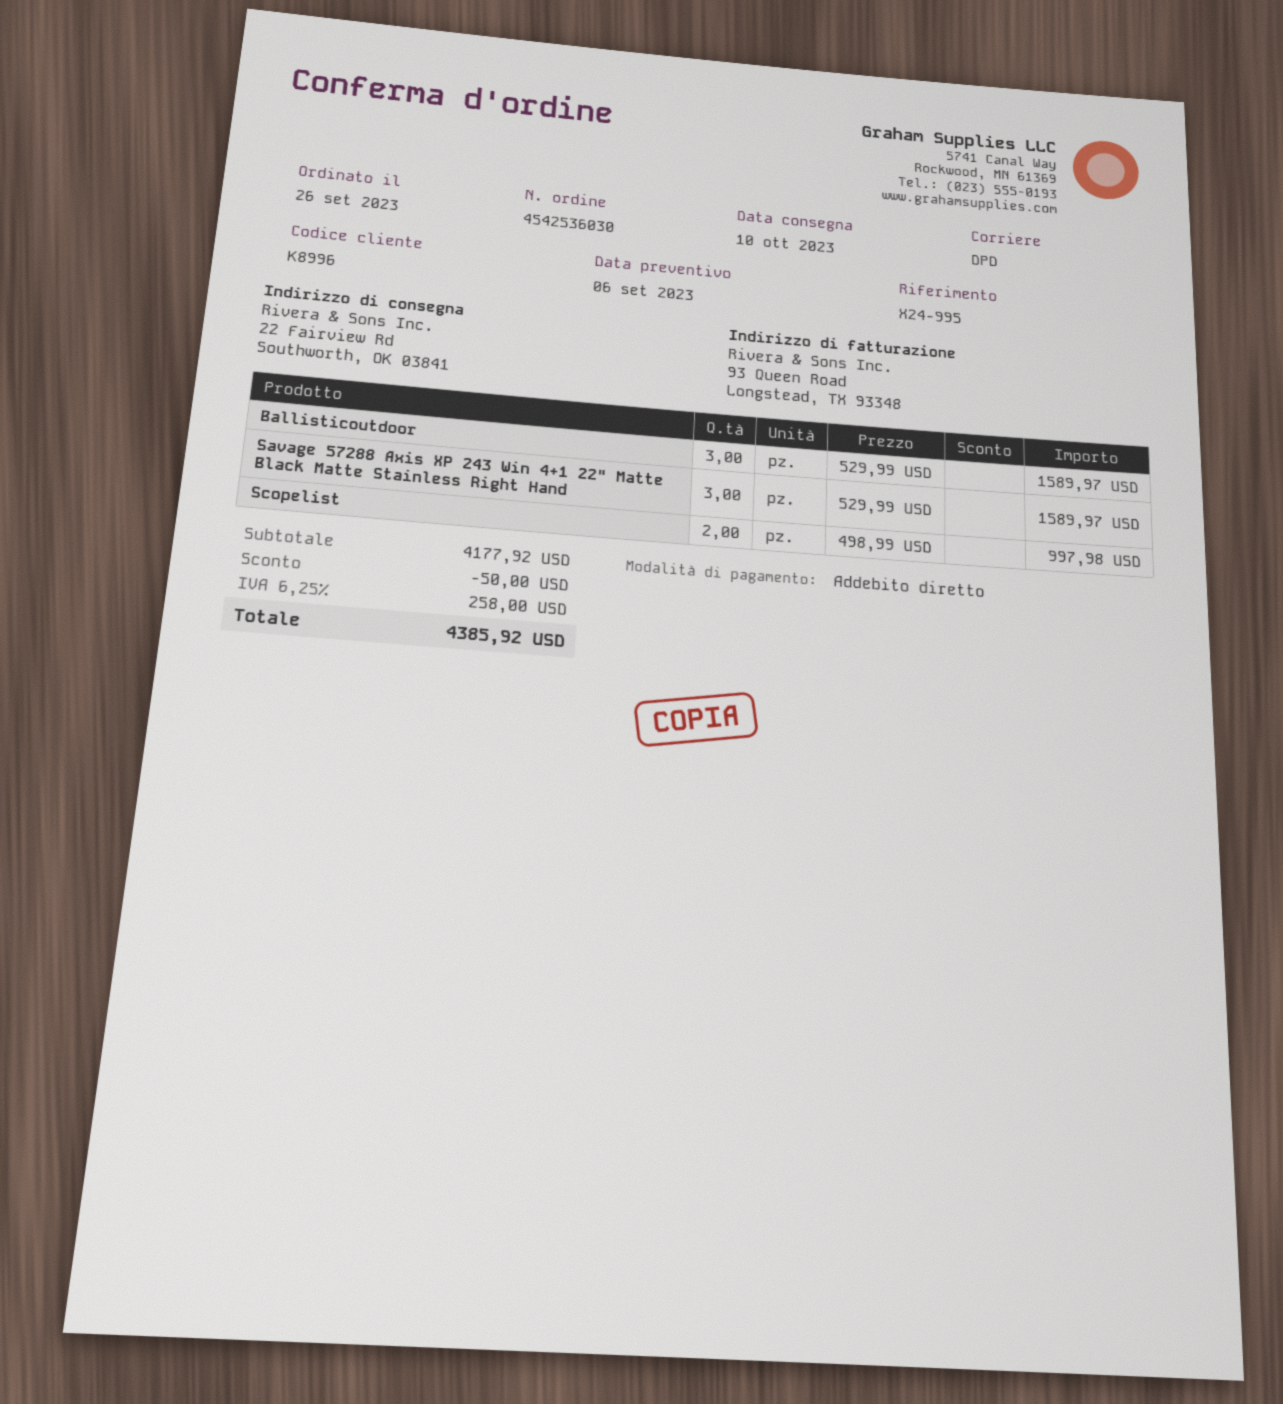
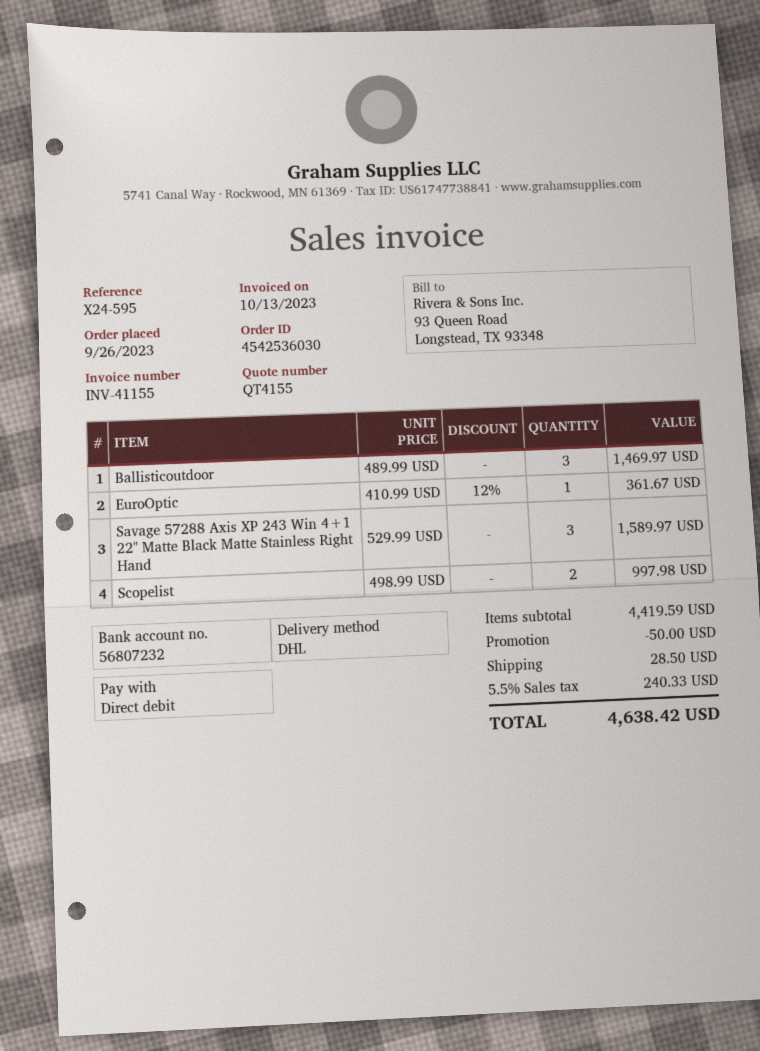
reference: X24-995 -> X24-595
shipping method: DPD -> DHL
Ballisticoutdoor: 3 x 529.99 = 1589.97 -> 3 x 489.99 = 1469.97
EuroOptic: none -> 1 x 410.99 - 12% = 361.67
subtotal: 4177.92 -> 4419.59
shipping: none -> 28.50
tax: 6.25% = 258.00 -> 5.5% = 240.33
total: 4385.92 -> 4638.42

